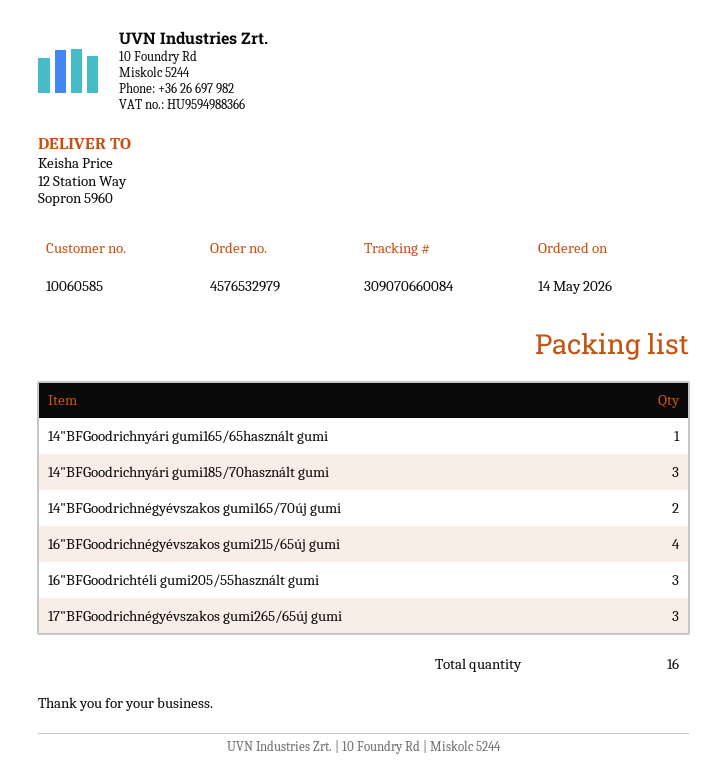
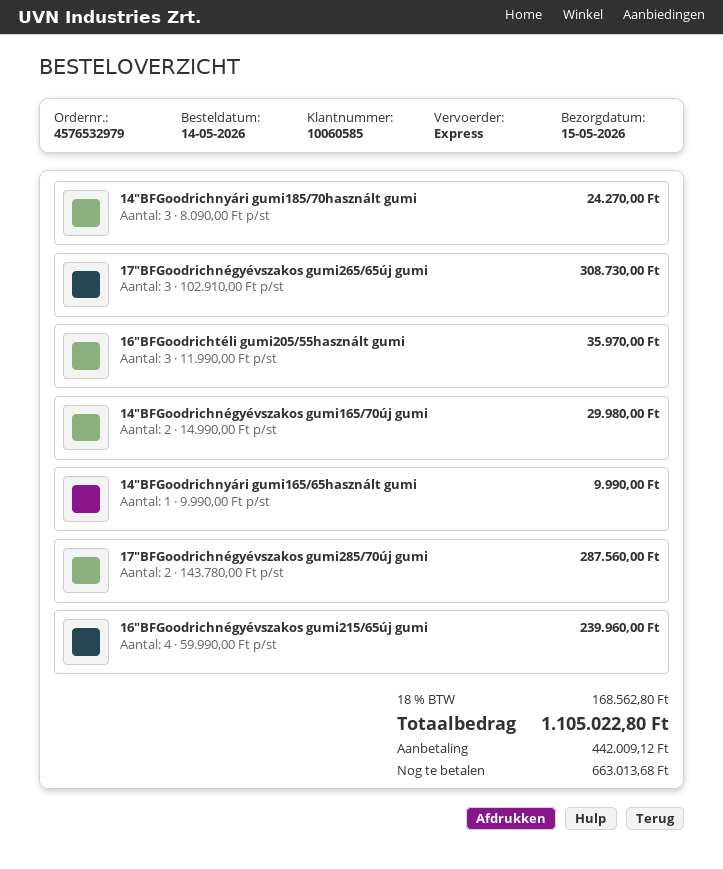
17"BFGoodrichnégyévszakos gumi285/70új gumi: none -> 2

